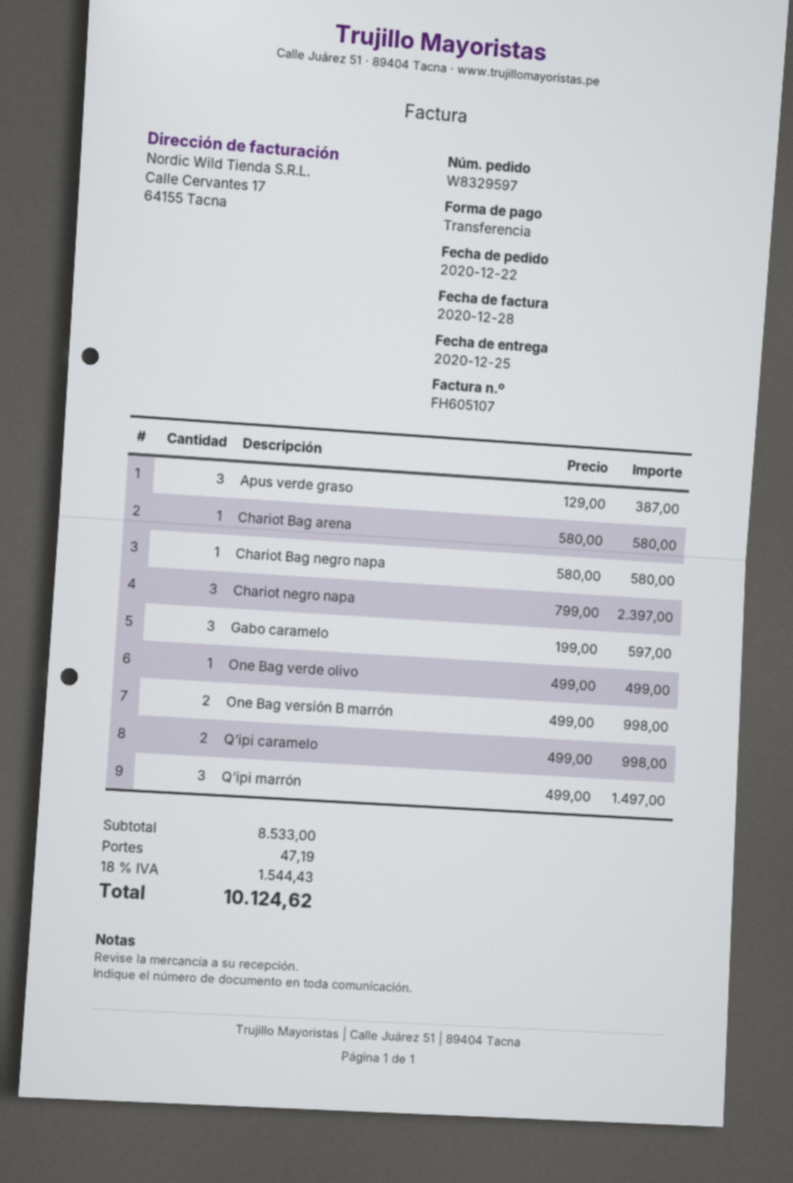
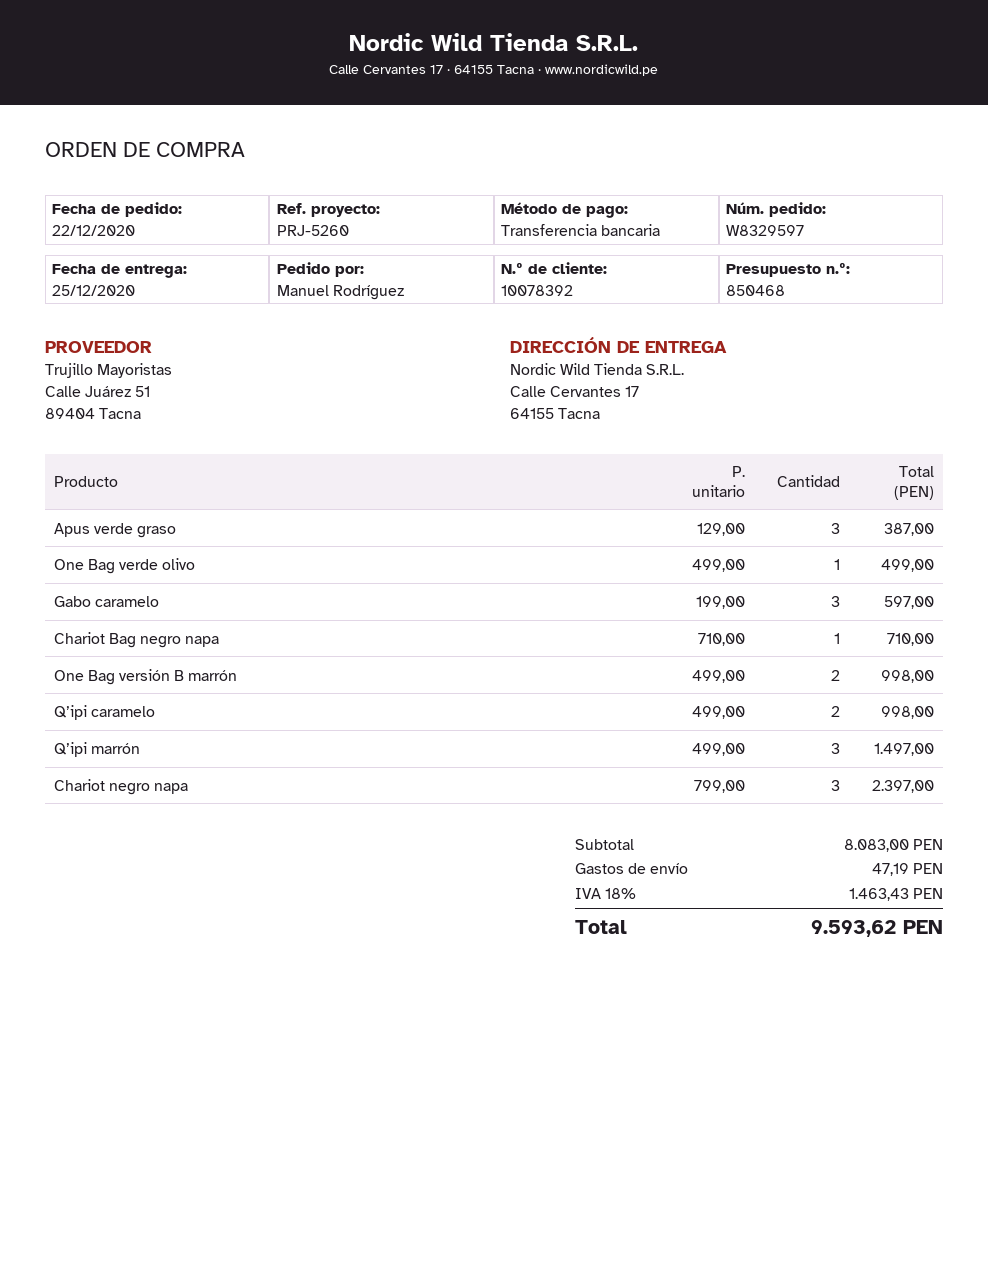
Chariot Bag arena: 1 x 580.00 = 580.00 -> none
Chariot Bag negro napa: 1 x 580.00 = 580.00 -> 1 x 710.00 = 710.00
subtotal: 8533.00 -> 8083.00
tax: 18% = 1544.43 -> 18% = 1463.43
total: 10124.62 -> 9593.62

